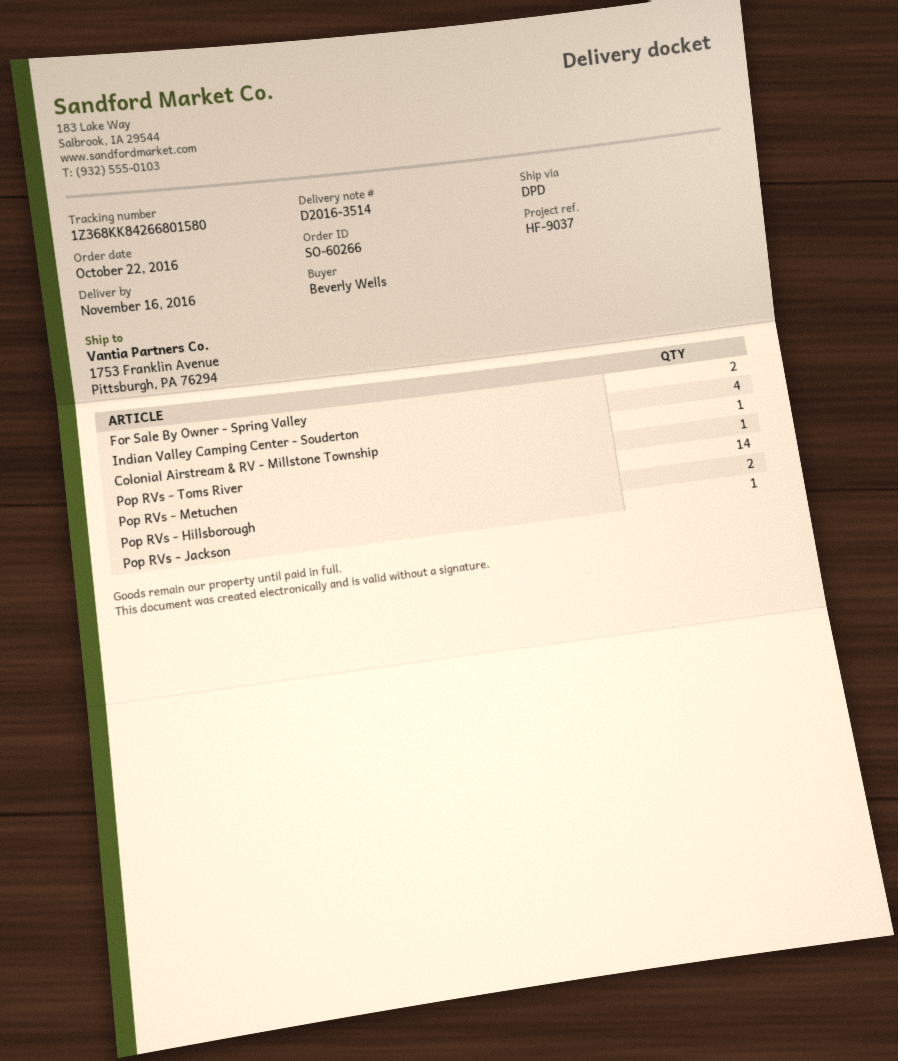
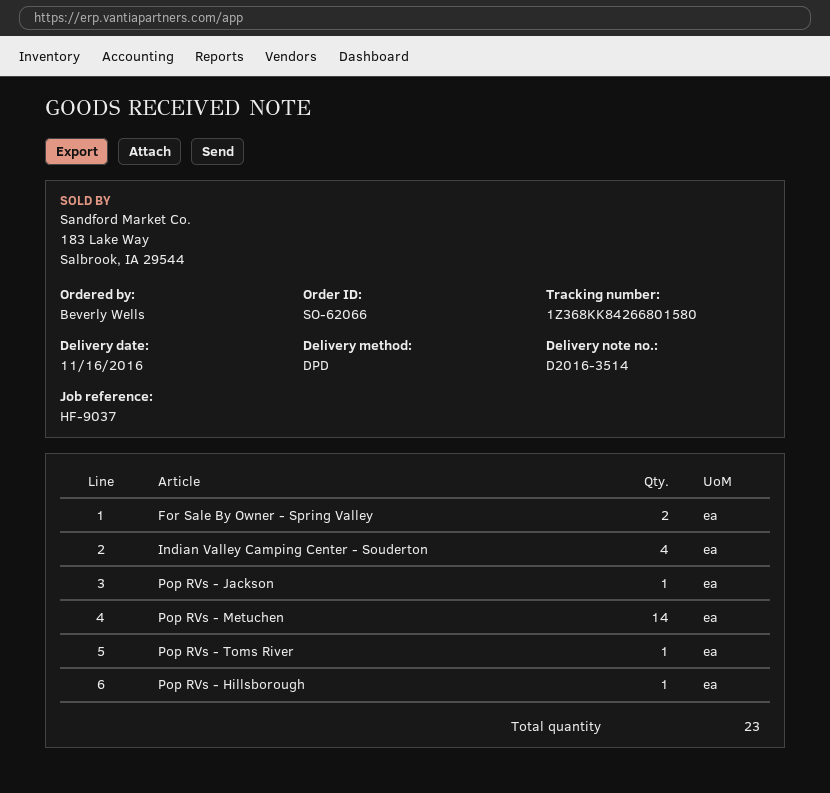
order number: SO-60266 -> SO-62066
Colonial Airstream & RV - Millstone Township: 1 -> none
Pop RVs - Hillsborough: 2 -> 1

